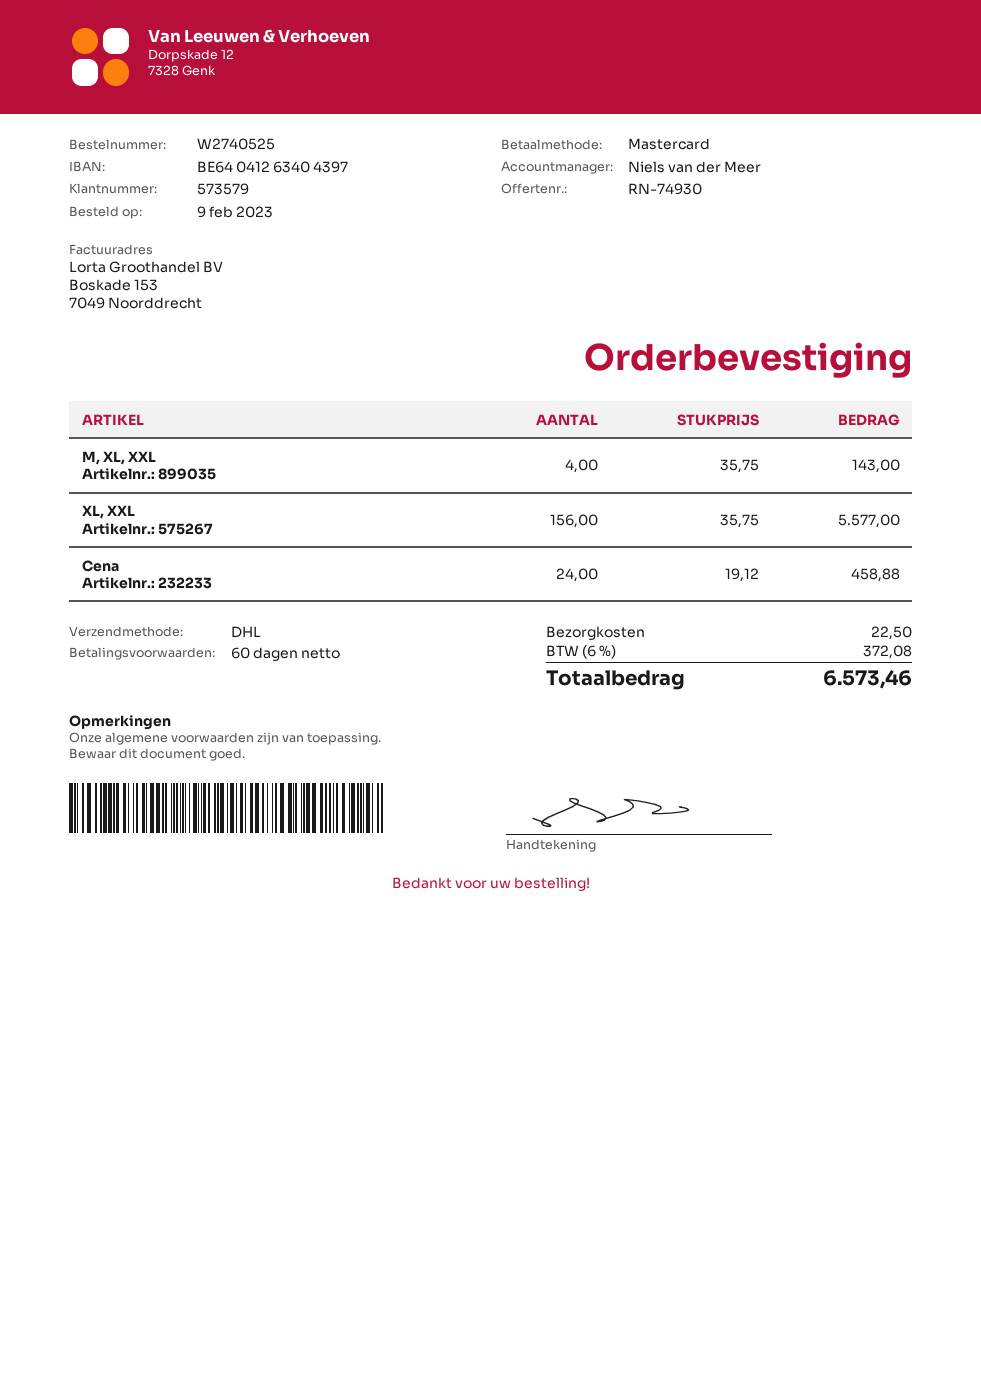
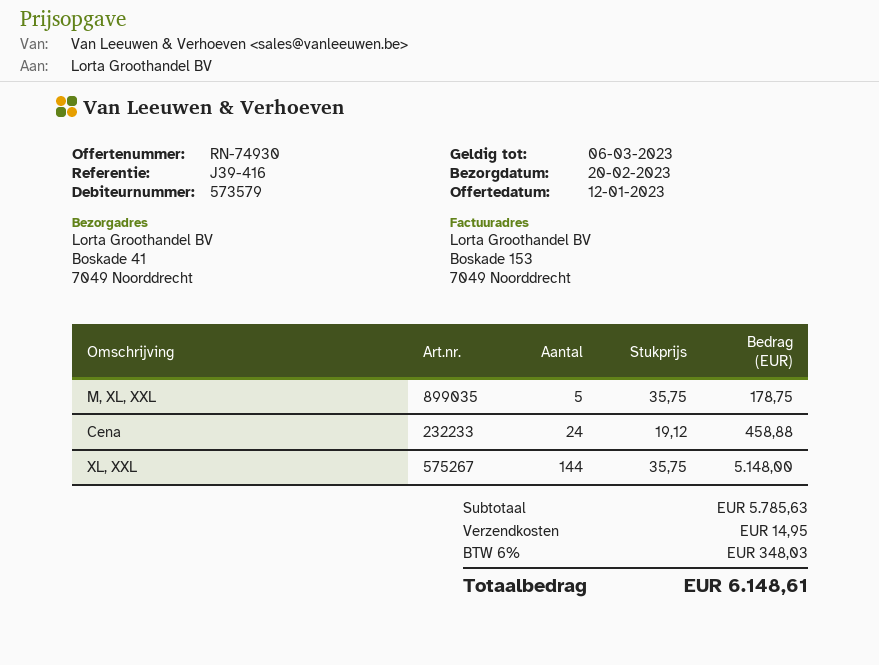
M, XL, XXL: 4 x 35.75 = 143.00 -> 5 x 35.75 = 178.75
XL, XXL: 156 x 35.75 = 5577.00 -> 144 x 35.75 = 5148.00
shipping: 22.50 -> 14.95
tax: 6% = 372.08 -> 6% = 348.03
total: 6573.46 -> 6148.61

